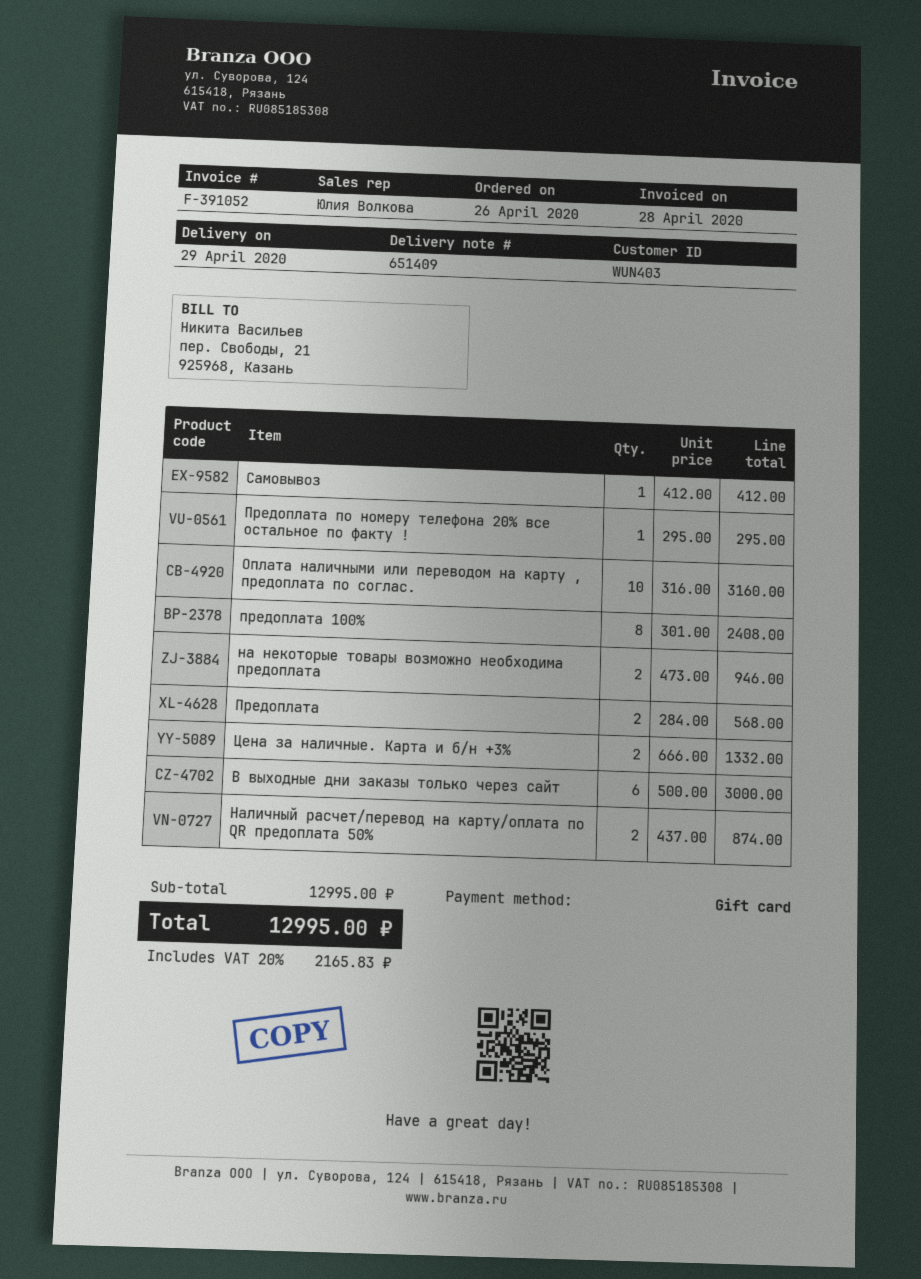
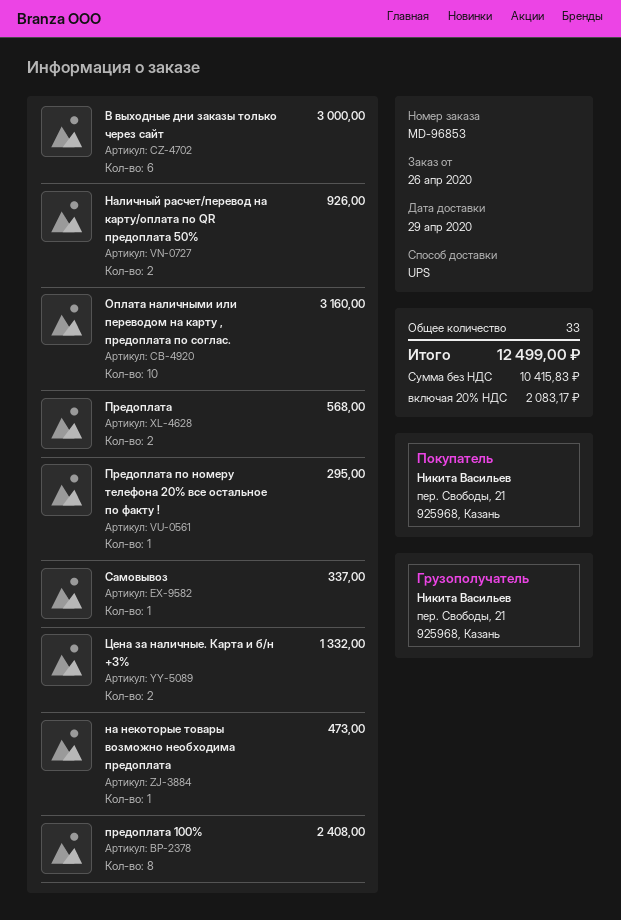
Самовывоз: 1 for 412.00 -> 1 for 337.00
на некоторые товары возможно необходима предоплата: 2 for 946.00 -> 1 for 473.00
Наличный расчет/перевод на карту/оплата по QR предоплата 50%: 2 for 874.00 -> 2 for 926.00
tax: 20% = 2165.83 -> 20% = 2083.17
total: 12995.00 -> 12499.00

